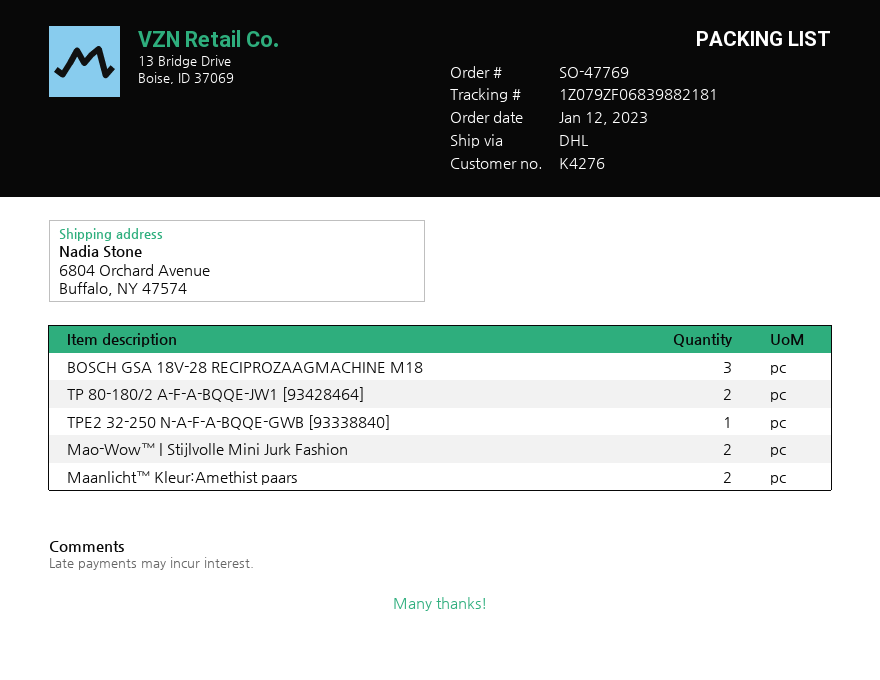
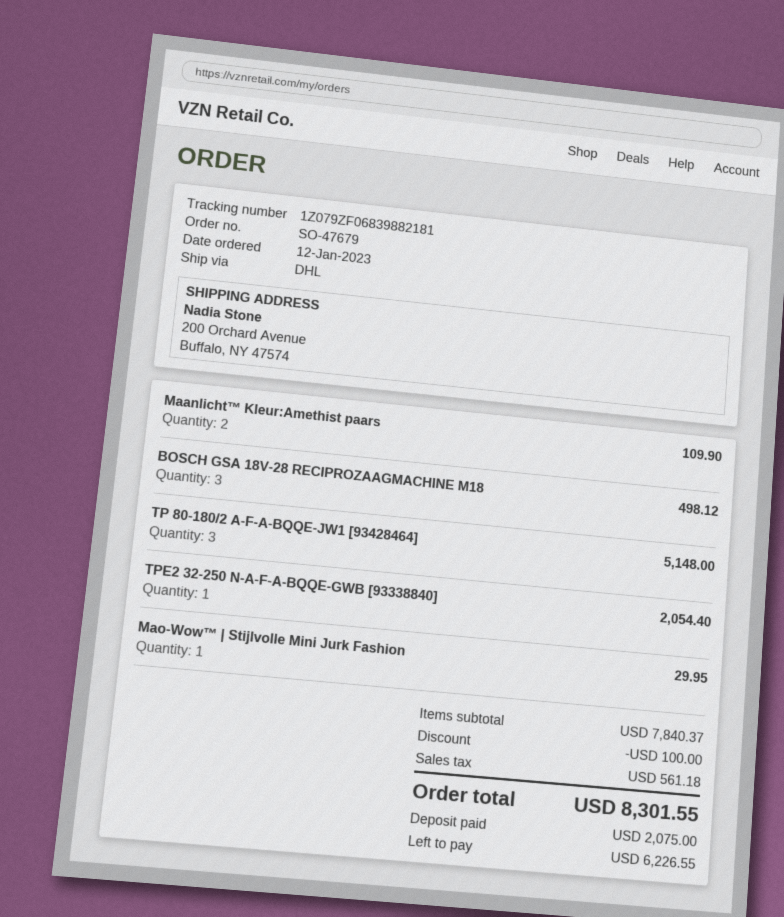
order number: SO-47769 -> SO-47679
ship to: 6804 Orchard Avenue, Buffalo, NY 47574 -> 200 Orchard Avenue, Buffalo, NY 47574
TP 80-180/2 A-F-A-BQQE-JW1 [93428464]: 2 -> 3
Mao-Wow™ | Stijlvolle Mini Jurk Fashion: 2 -> 1

